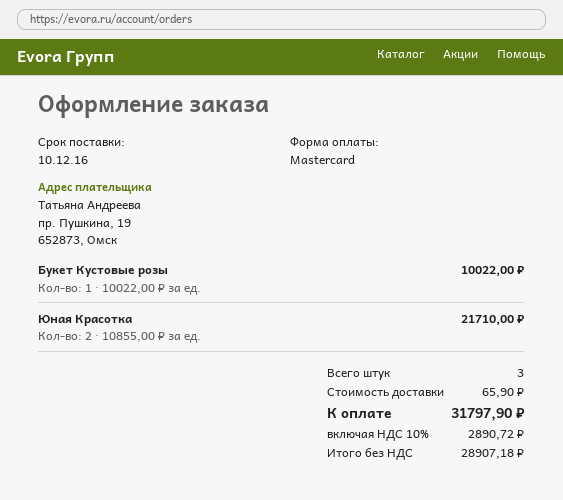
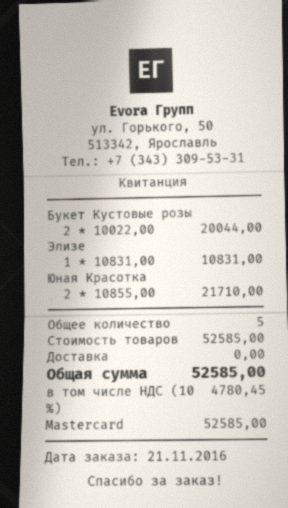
Букет Кустовые розы: 1 x 10022.00 = 10022.00 -> 2 x 10022.00 = 20044.00
Элизе: none -> 1 x 10831.00 = 10831.00
total quantity: 3 -> 5
shipping: 65.90 -> 0.00
tax: 10% = 2890.72 -> 10% = 4780.45
total: 31797.90 -> 52585.00

